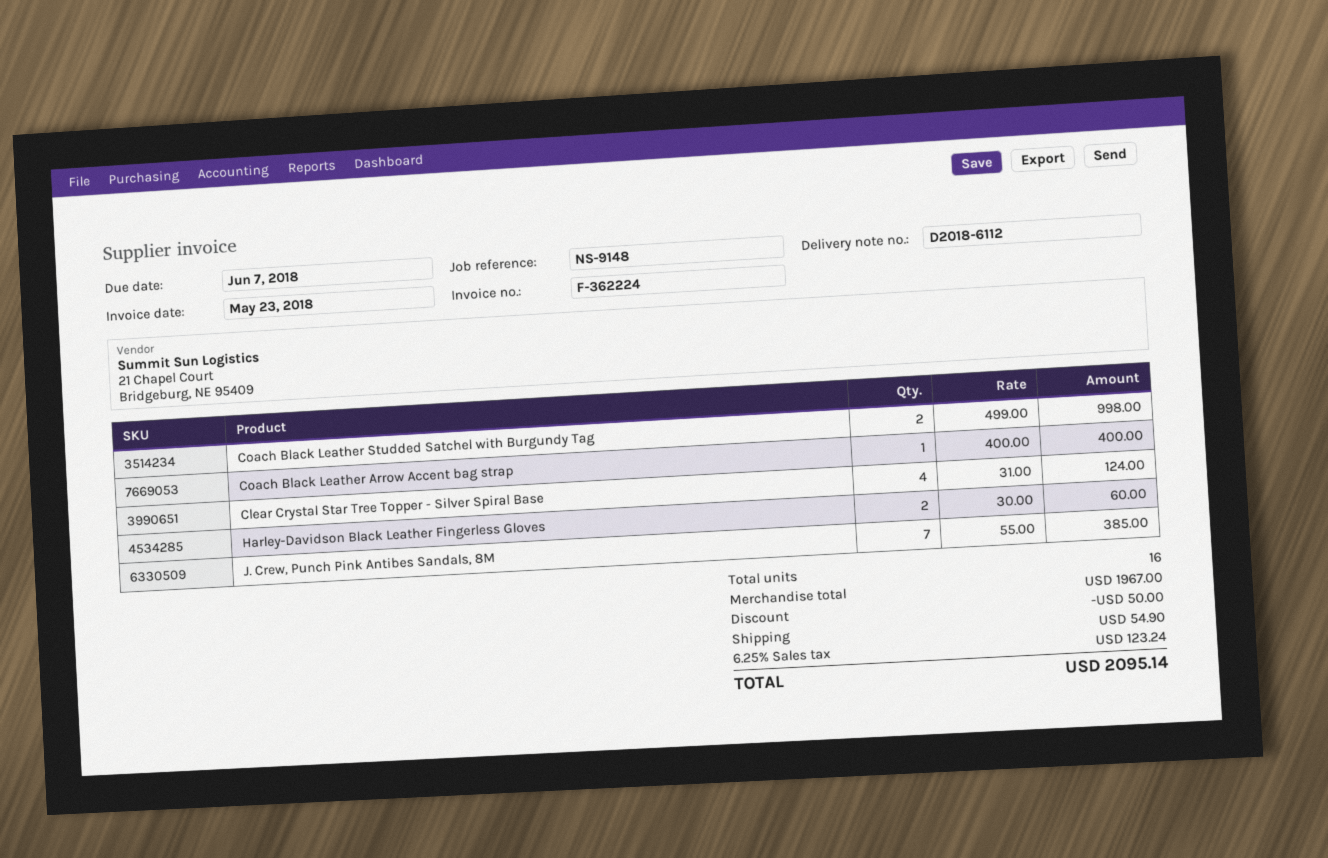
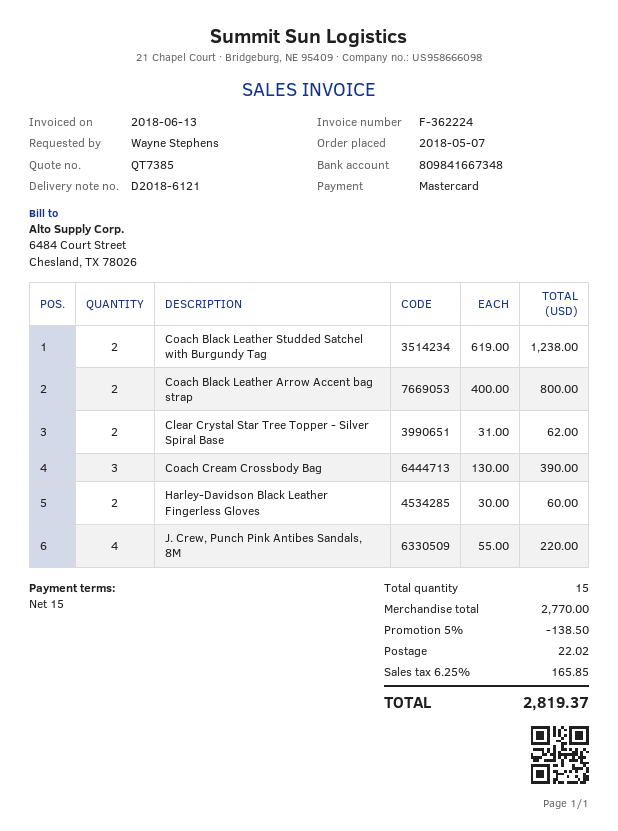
delivery note number: D2018-6112 -> D2018-6121
invoice date: 2018-05-23 -> 2018-06-13
Coach Black Leather Studded Satchel with Burgundy Tag: 2 x 499.00 = 998.00 -> 2 x 619.00 = 1238.00
Coach Black Leather Arrow Accent bag strap: 1 x 400.00 = 400.00 -> 2 x 400.00 = 800.00
Clear Crystal Star Tree Topper - Silver Spiral Base: 4 x 31.00 = 124.00 -> 2 x 31.00 = 62.00
J. Crew, Punch Pink Antibes Sandals, 8M: 7 x 55.00 = 385.00 -> 4 x 55.00 = 220.00
Coach Cream Crossbody Bag: none -> 3 x 130.00 = 390.00
total quantity: 16 -> 15
subtotal: 1967.00 -> 2770.00
discount: 50.00 -> 138.50
shipping: 54.90 -> 22.02
tax: 6.25% = 123.24 -> 6.25% = 165.85
total: 2095.14 -> 2819.37

